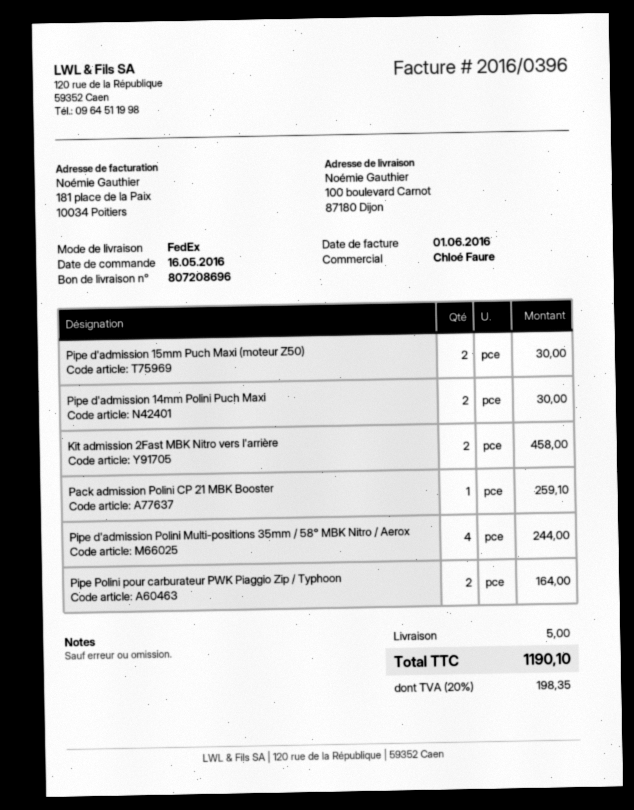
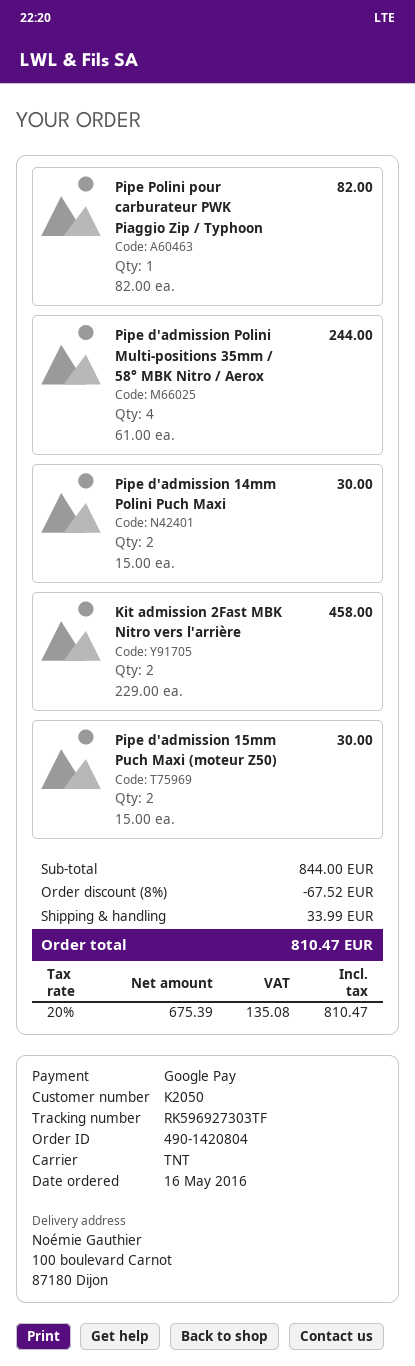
shipping method: FedEx -> TNT
Pack admission Polini CP 21 MBK Booster: 1 for 259.10 -> none
Pipe Polini pour carburateur PWK Piaggio Zip / Typhoon: 2 for 164.00 -> 1 for 82.00
discount: none -> 8% = 67.52
shipping: 5.00 -> 33.99
tax: 20% = 198.35 -> 20% = 135.08
total: 1190.10 -> 810.47

